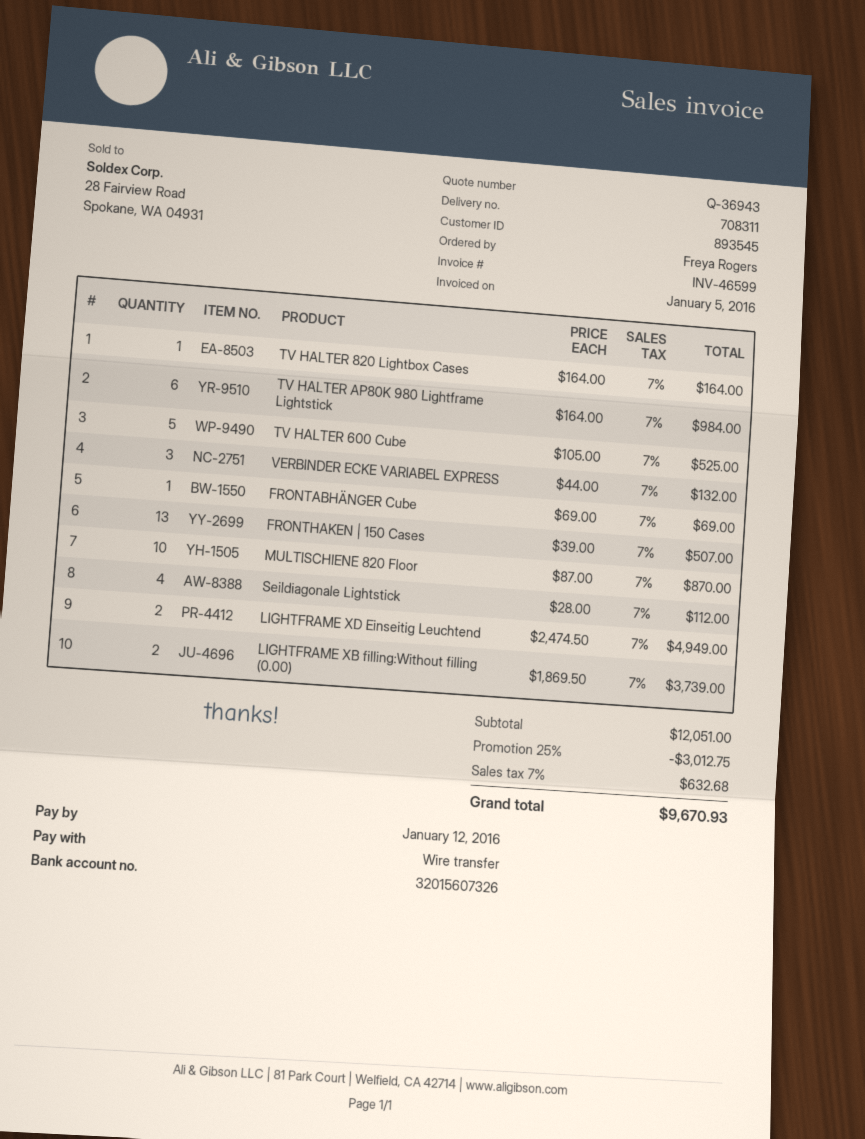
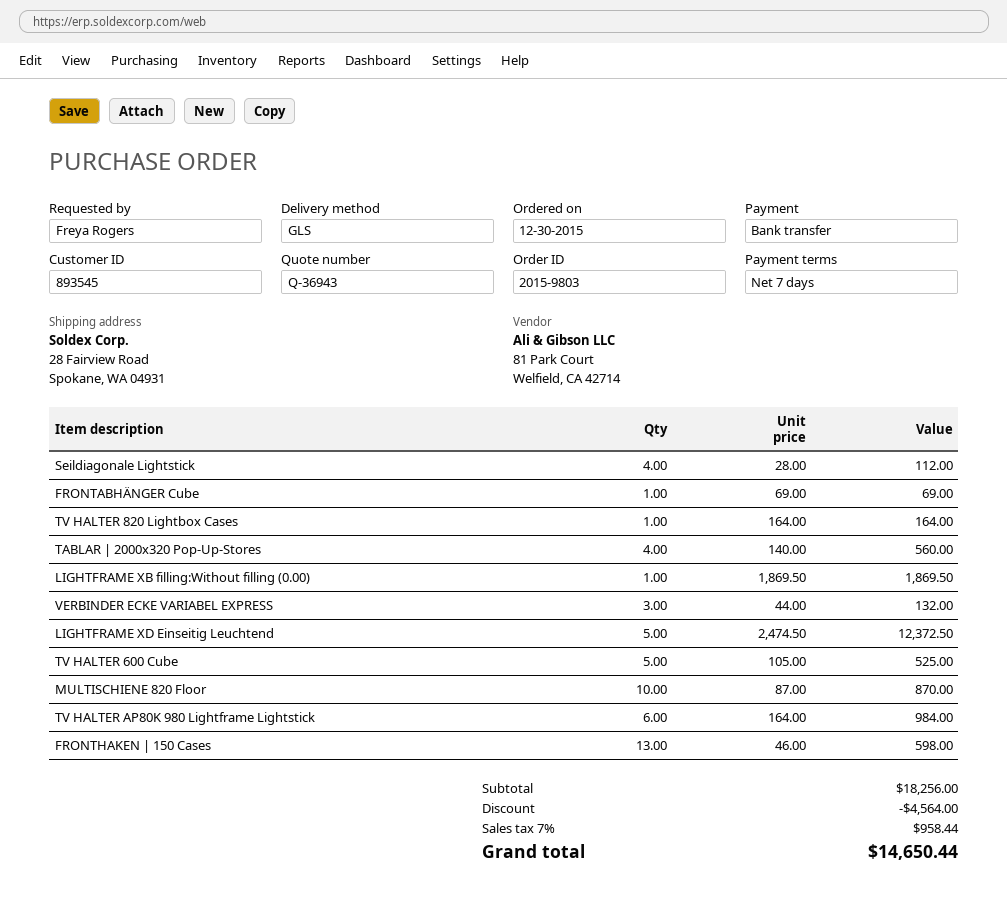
FRONTHAKEN | 150 Cases: 13 x 39.00 = 507.00 -> 13 x 46.00 = 598.00
LIGHTFRAME XD Einseitig Leuchtend: 2 x 2474.50 = 4949.00 -> 5 x 2474.50 = 12372.50
LIGHTFRAME XB filling:Without filling (0.00): 2 x 1869.50 = 3739.00 -> 1 x 1869.50 = 1869.50
TABLAR | 2000x320 Pop-Up-Stores: none -> 4 x 140.00 = 560.00
subtotal: 12051.00 -> 18256.00
discount: 3012.75 -> 4564.00
tax: 7% = 632.68 -> 7% = 958.44
total: 9670.93 -> 14650.44

